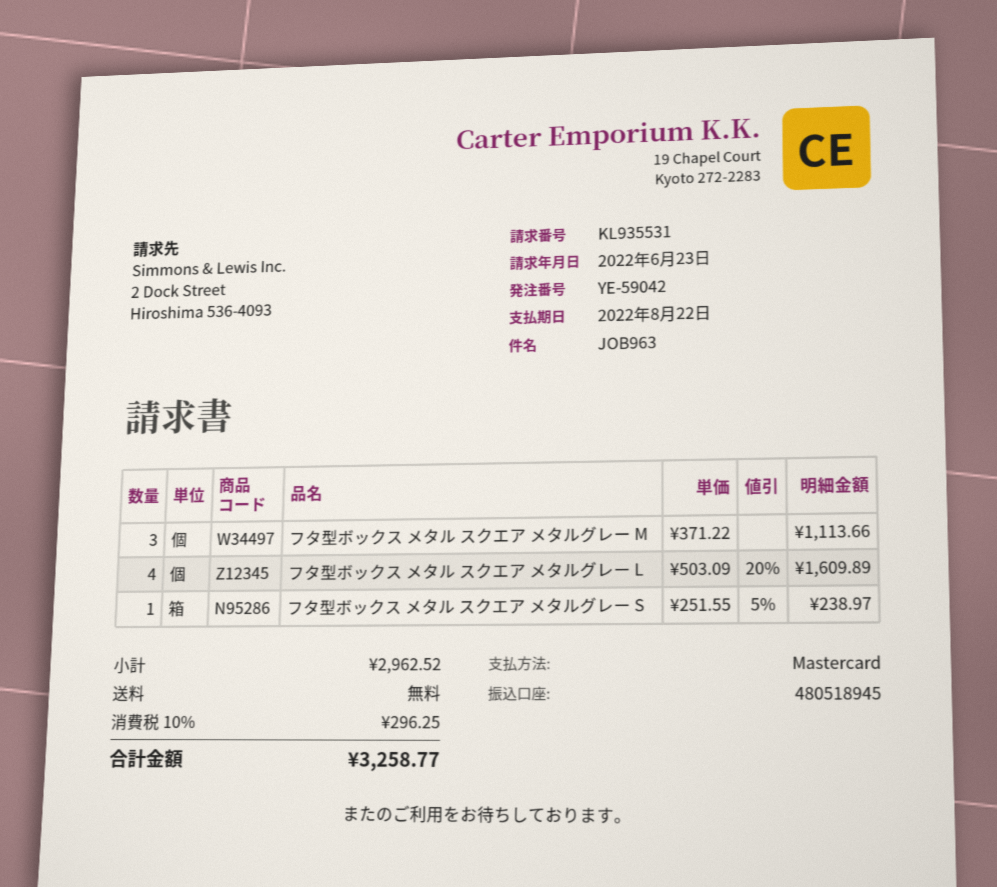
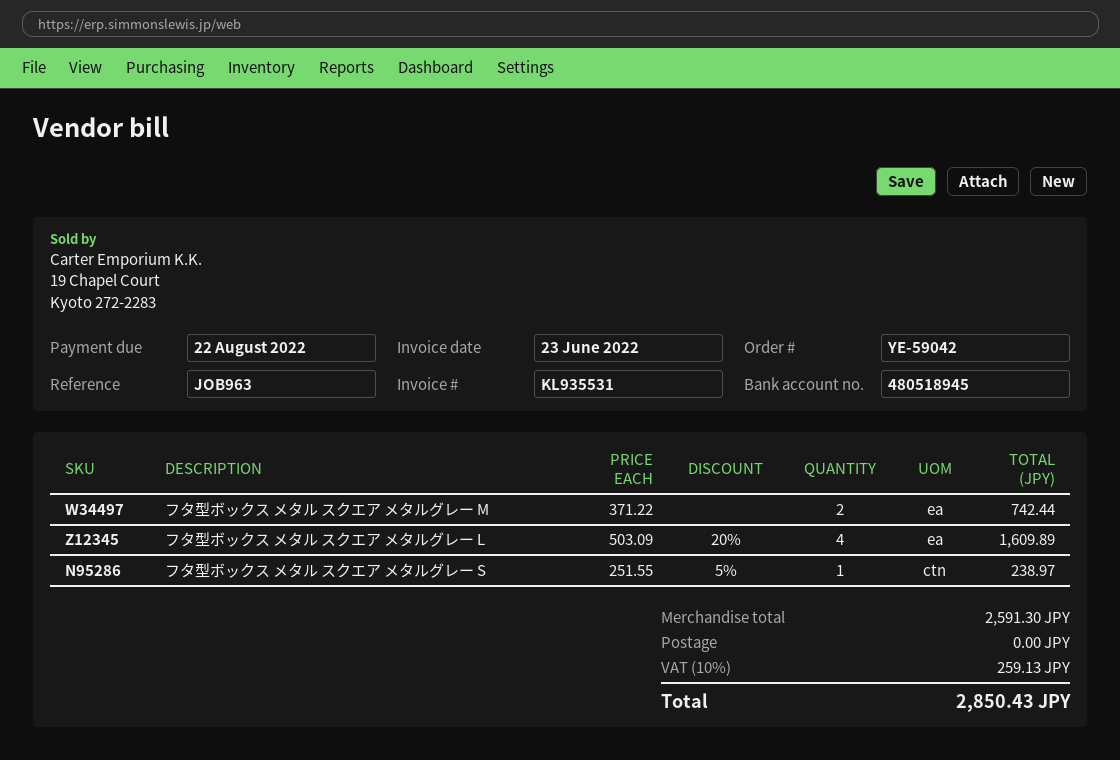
フタ型ボックス メタル スクエア メタルグレー M: 3 x 371.22 = 1113.66 -> 2 x 371.22 = 742.44
subtotal: 2962.52 -> 2591.30
tax: 10% = 296.25 -> 10% = 259.13
total: 3258.77 -> 2850.43

